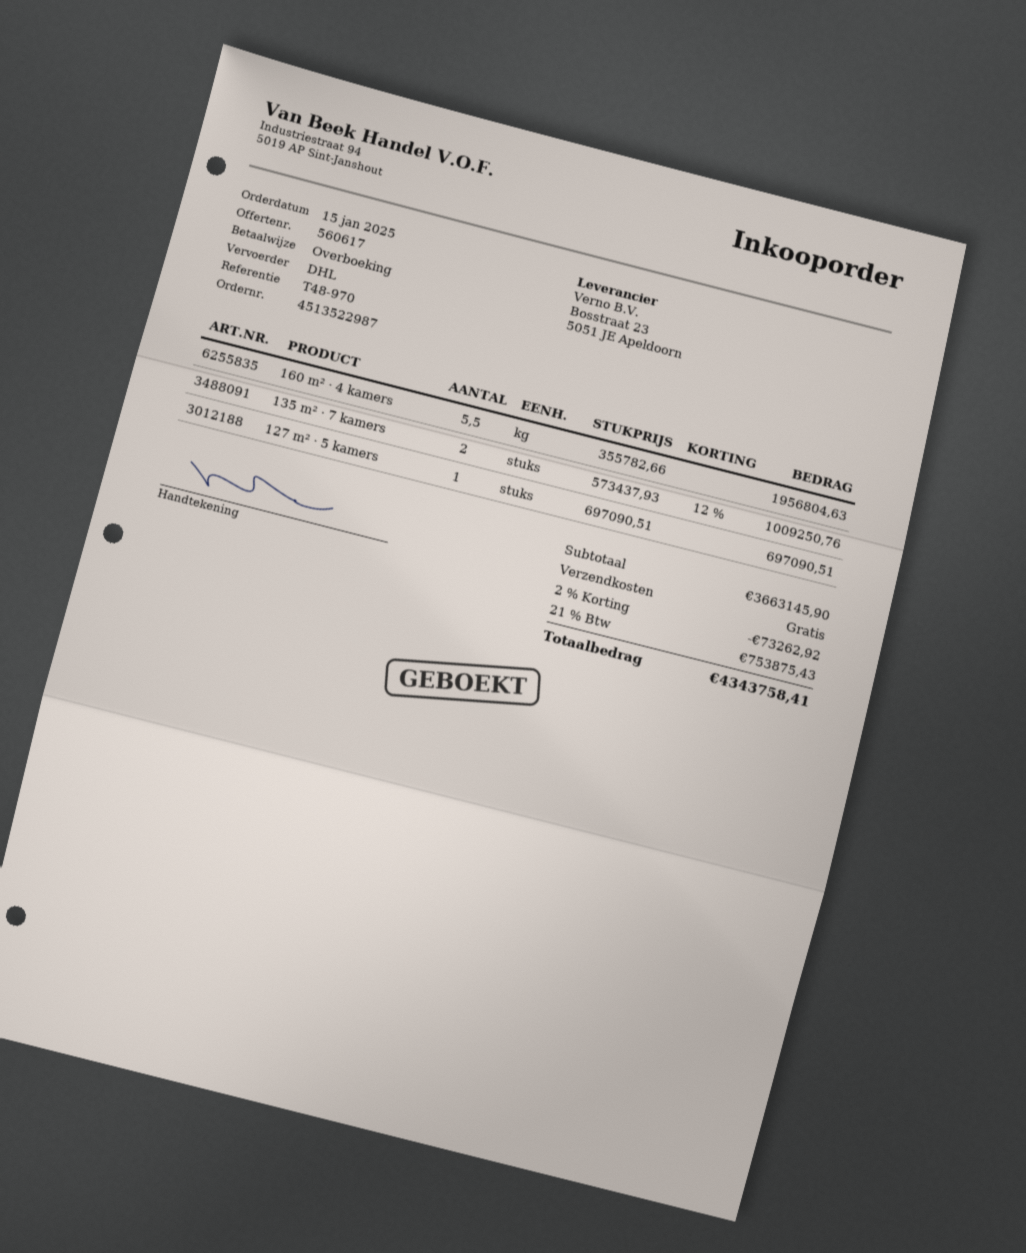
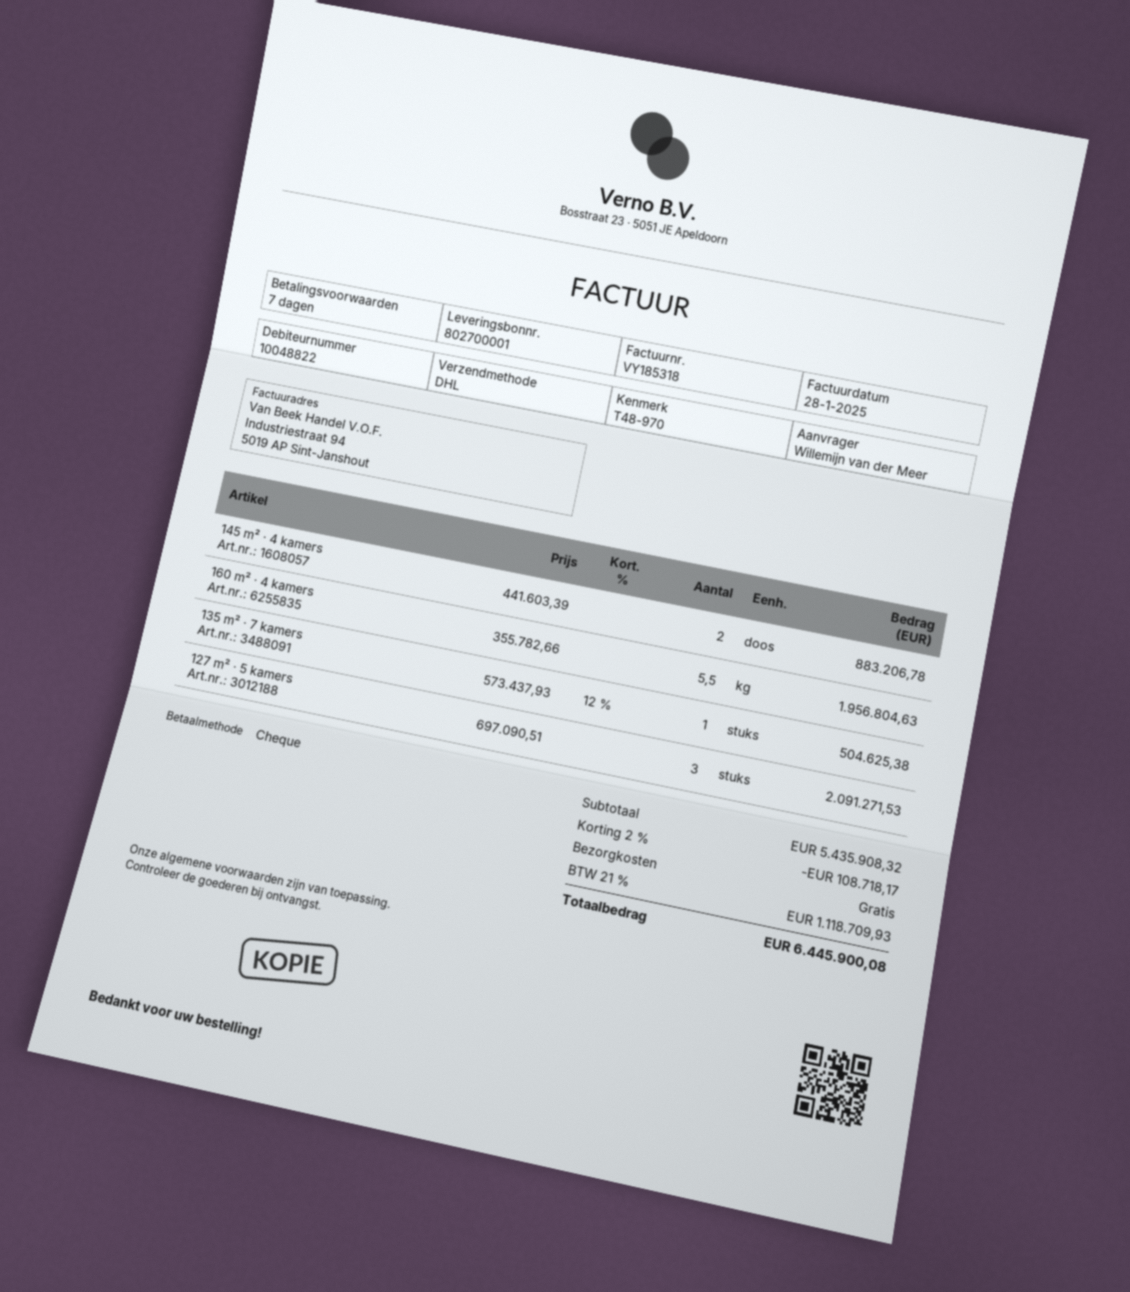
payment method: bank transfer -> cheque
135 m² · 7 kamers: 2 x 573437.93 - 12% = 1009250.76 -> 1 x 573437.93 - 12% = 504625.38
127 m² · 5 kamers: 1 x 697090.51 = 697090.51 -> 3 x 697090.51 = 2091271.53
145 m² · 4 kamers: none -> 2 x 441603.39 = 883206.78
subtotal: 3663145.90 -> 5435908.32
discount: 2% = 73262.92 -> 2% = 108718.17
tax: 21% = 753875.43 -> 21% = 1118709.93
total: 4343758.41 -> 6445900.08

